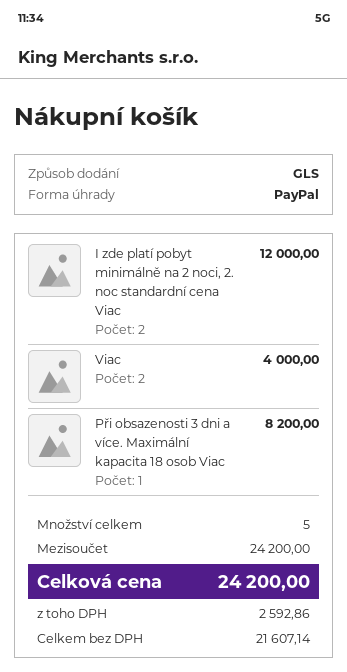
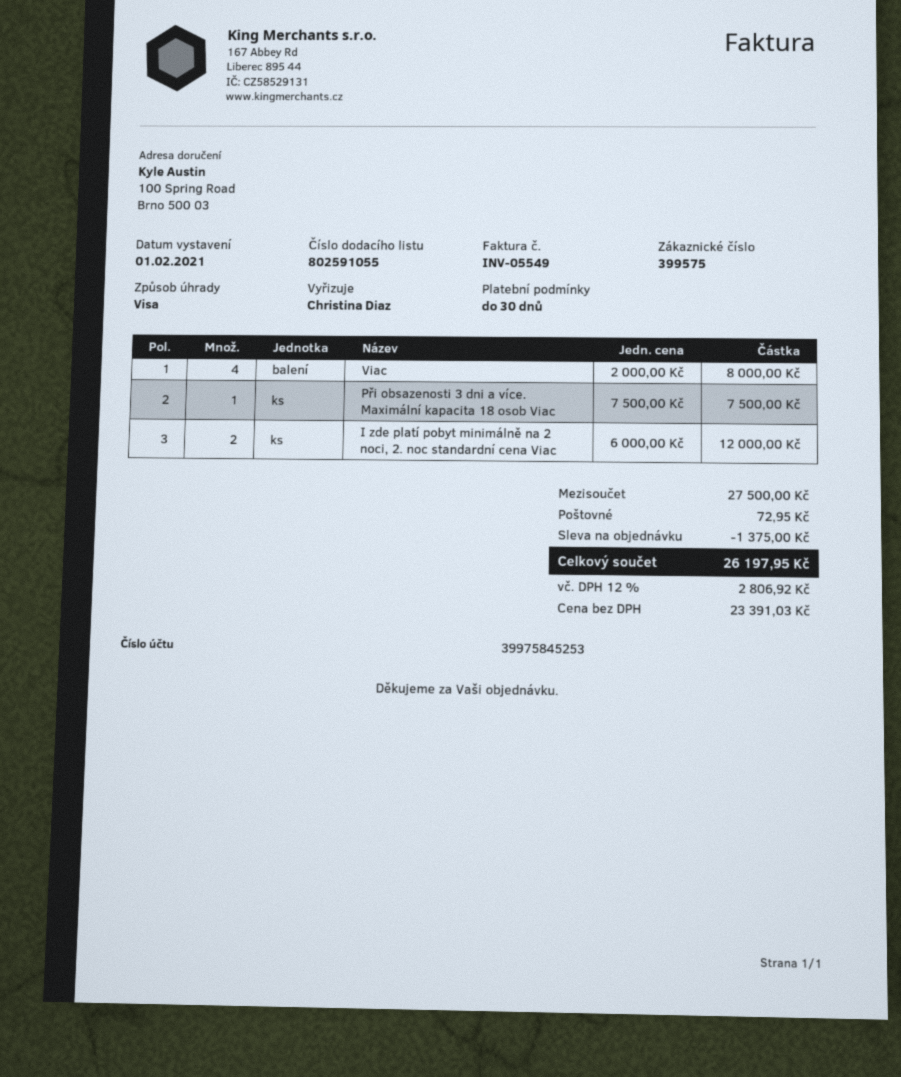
payment method: PayPal -> Visa
Viac: 2 for 4000.00 -> 4 for 8000.00
Při obsazenosti 3 dni a více. Maximální kapacita 18 osob Viac: 1 for 8200.00 -> 1 for 7500.00
subtotal: 24200.00 -> 27500.00
discount: none -> 1375.00
shipping: none -> 72.95
net: 21607.14 -> 23391.03
tax: 2592.86 -> 2806.92
total: 24200.00 -> 26197.95

